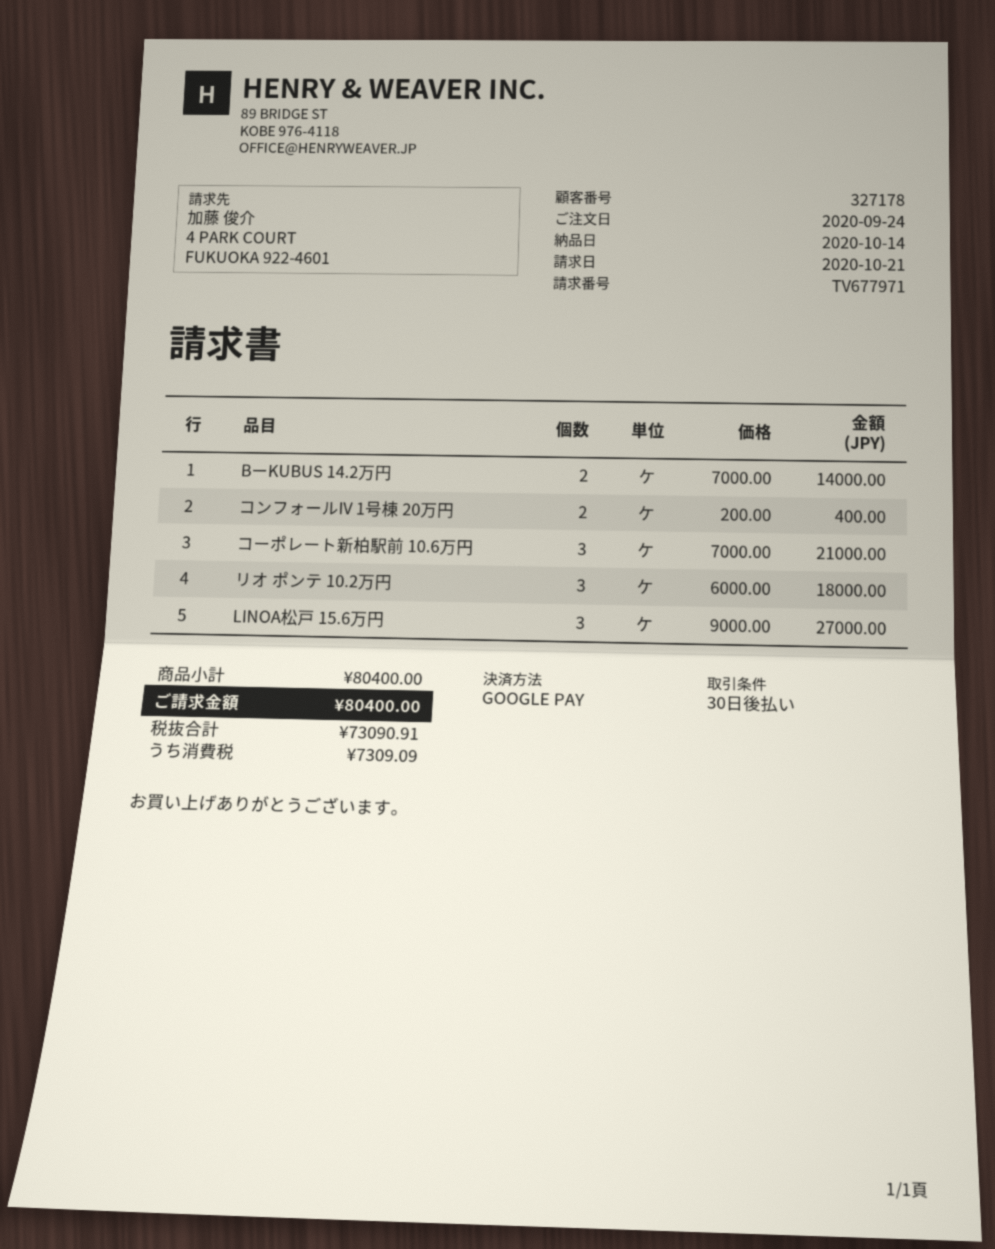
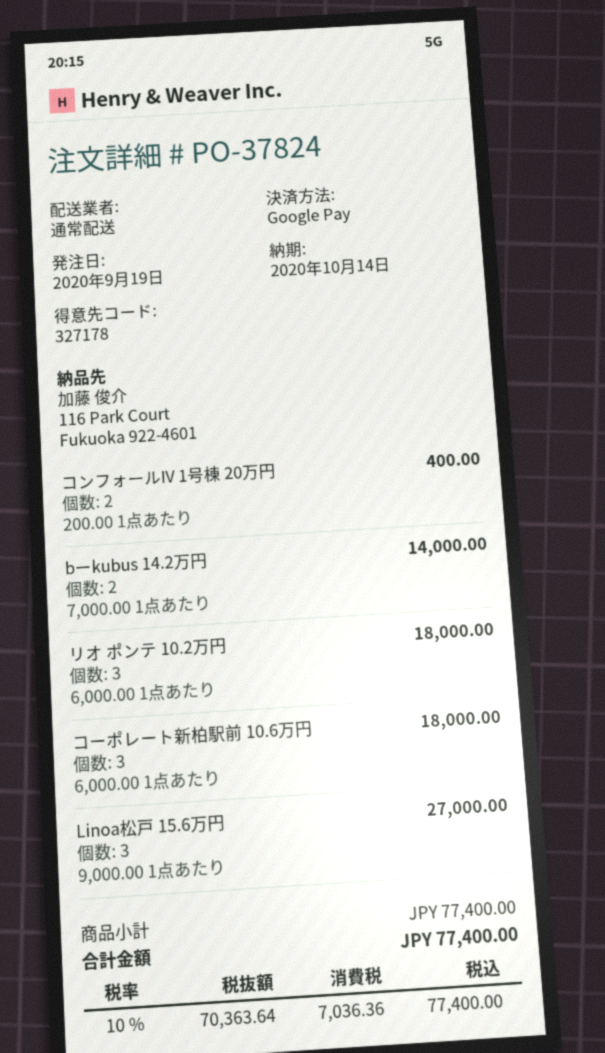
order date: 2020-09-24 -> 2020-09-19
コーポレート新柏駅前 10.6万円: 3 x 7000.00 = 21000.00 -> 3 x 6000.00 = 18000.00
subtotal: 80400.00 -> 77400.00
net: 73090.91 -> 70363.64
tax: 7309.09 -> 7036.36
total: 80400.00 -> 77400.00

